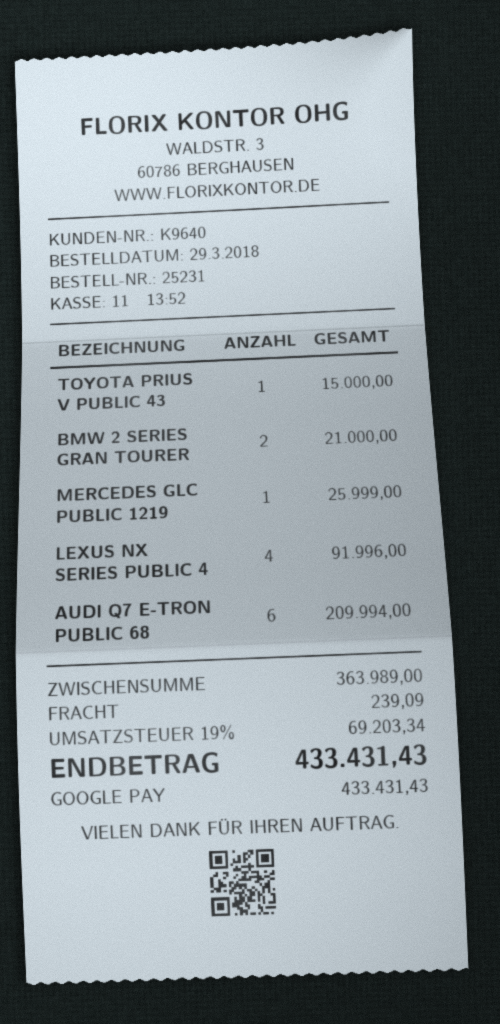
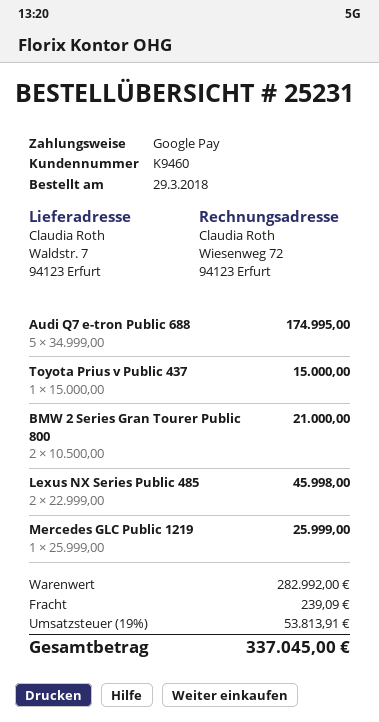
customer number: K9640 -> K9460
LEXUS NX SERIES PUBLIC 4: 4 for 91996.00 -> 2 for 45998.00
AUDI Q7 E-TRON PUBLIC 68: 6 for 209994.00 -> 5 for 174995.00
subtotal: 363989.00 -> 282992.00
tax: 19% = 69203.34 -> 19% = 53813.91
total: 433431.43 -> 337045.00

